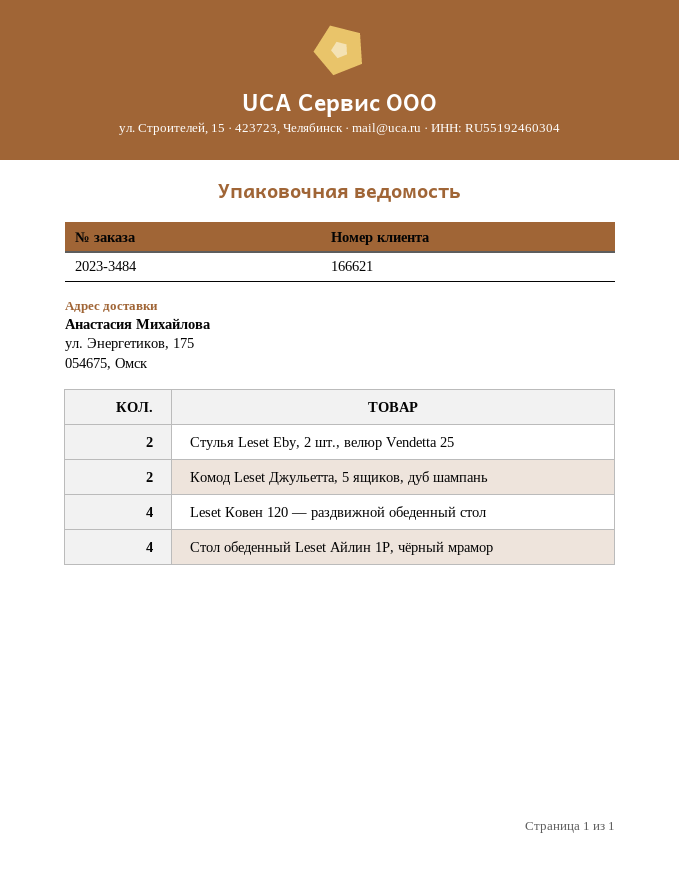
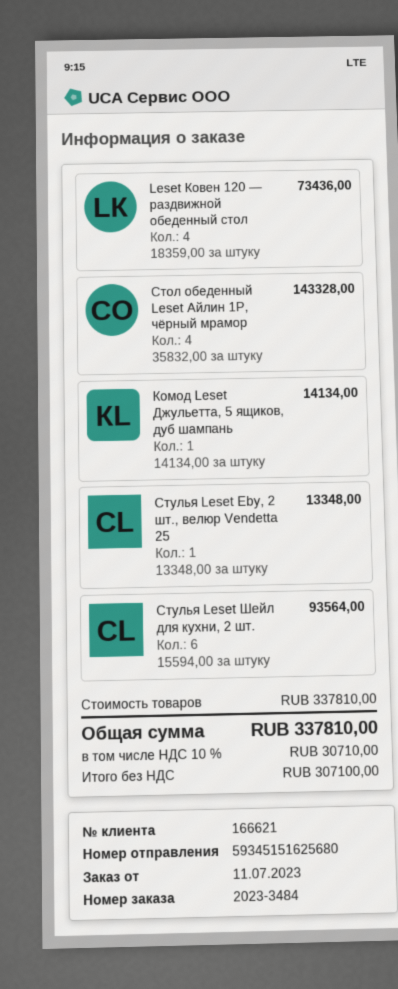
Стулья Leset Eby, 2 шт., велюр Vendetta 25: 2 -> 1
Комод Leset Джульетта, 5 ящиков, дуб шампань: 2 -> 1
Стулья Leset Шейл для кухни, 2 шт.: none -> 6

